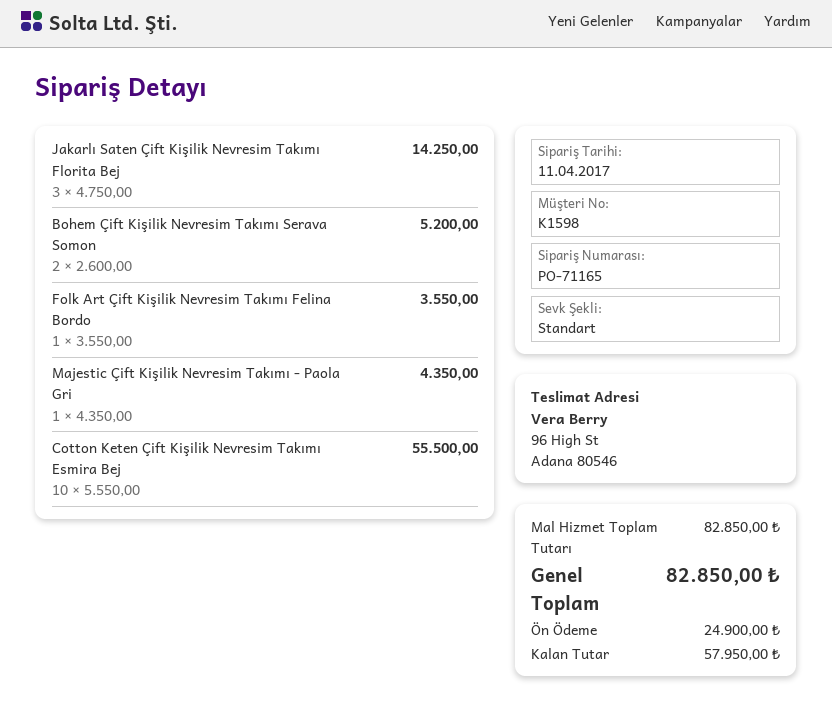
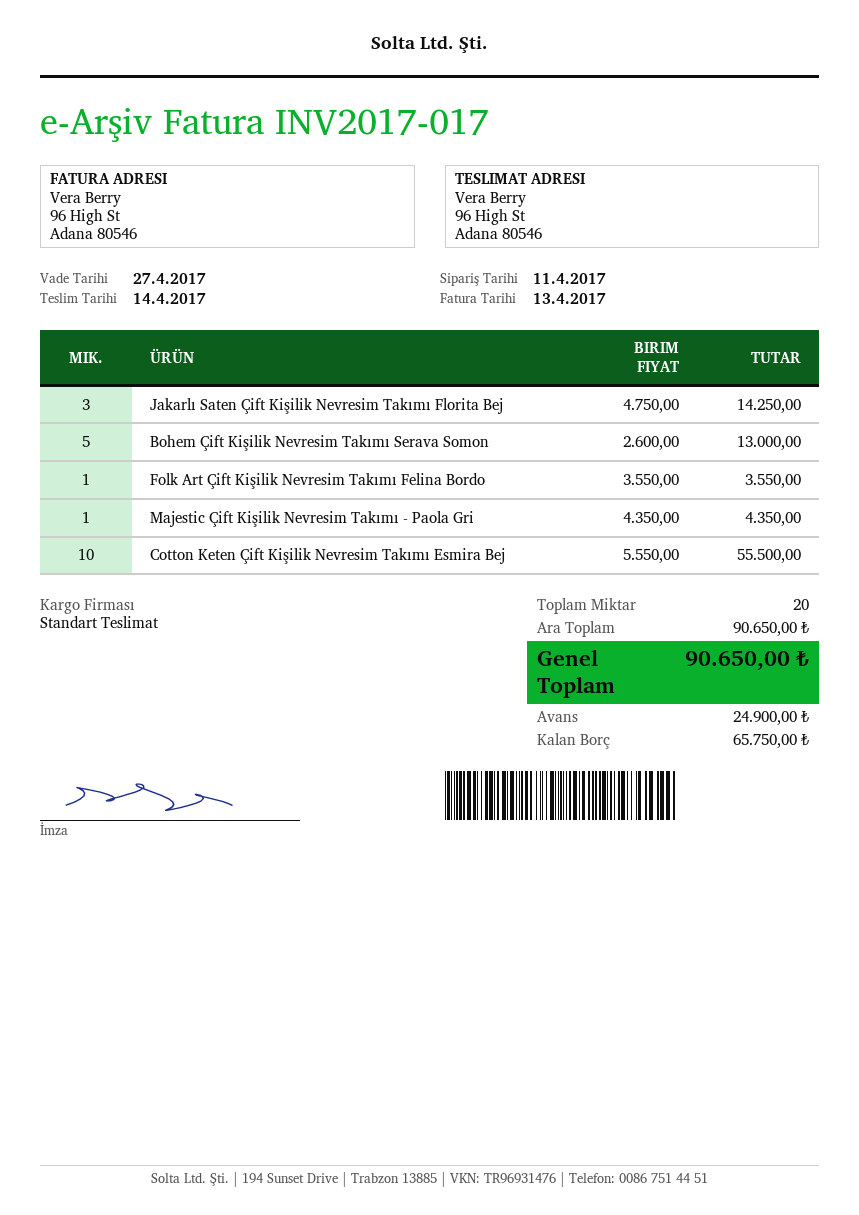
Bohem Çift Kişilik Nevresim Takımı Serava Somon: 2 x 2600.00 = 5200.00 -> 5 x 2600.00 = 13000.00
subtotal: 82850.00 -> 90650.00
total: 82850.00 -> 90650.00
balance: 57950.00 -> 65750.00

